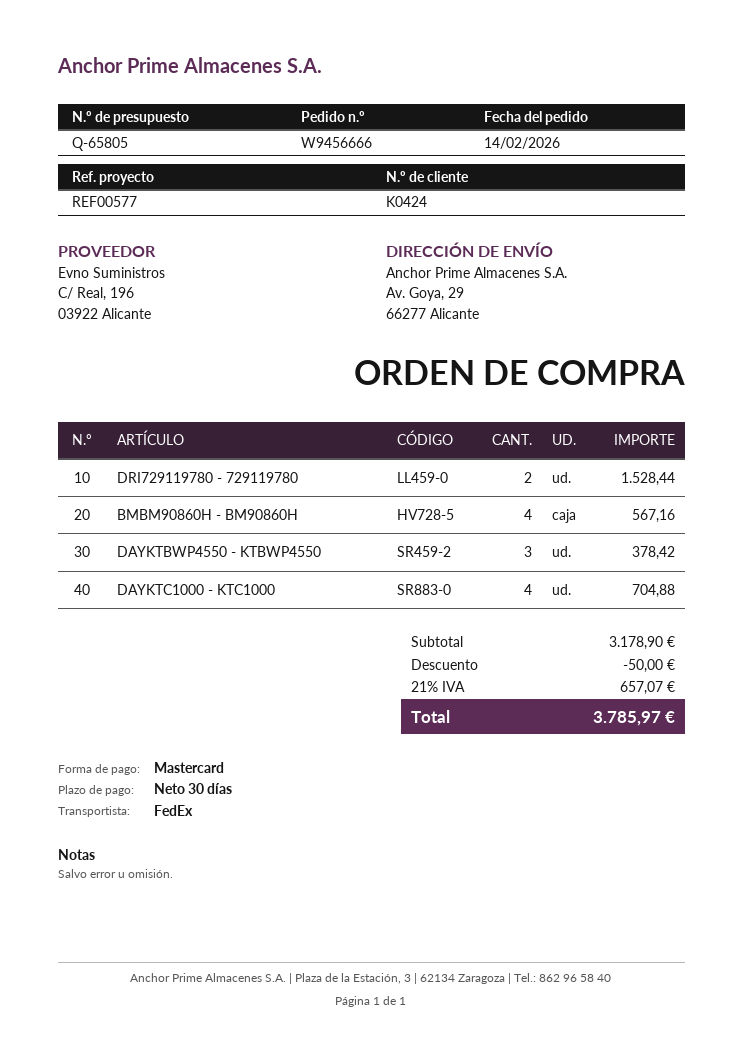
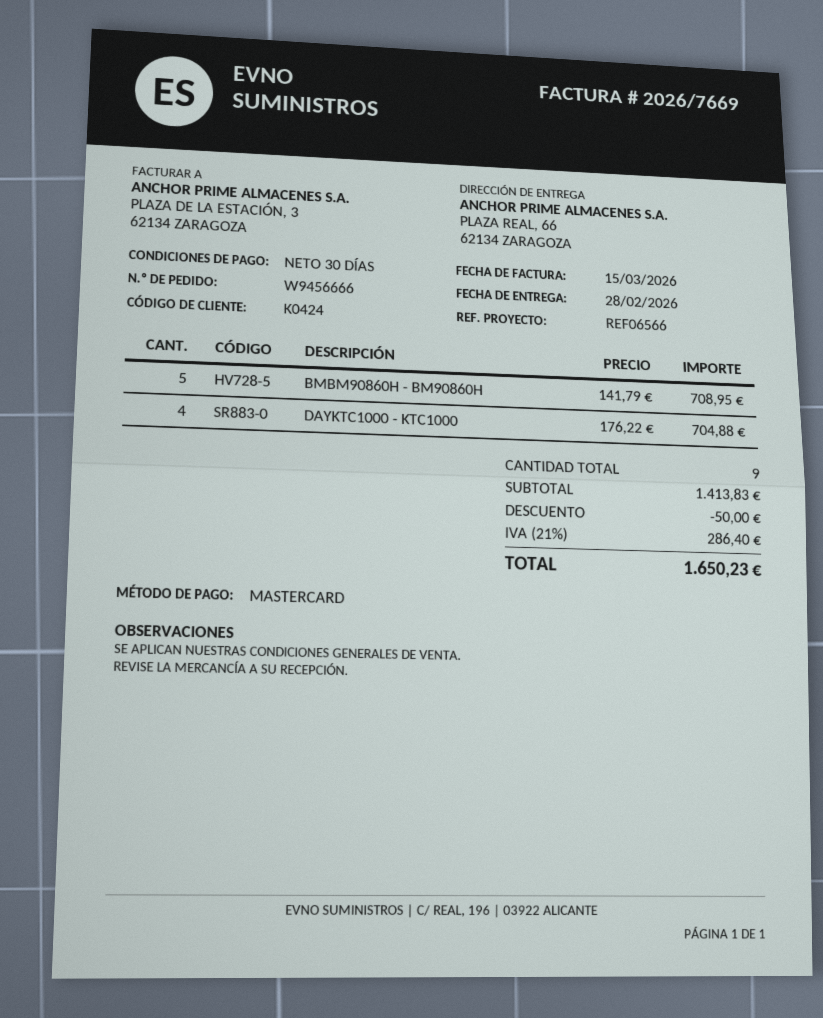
reference: REF00577 -> REF06566
ship to: Av. Goya, 29, 66277 Alicante -> PLAZA REAL, 66, 62134 ZARAGOZA
DRI729119780 - 729119780: 2 for 1528.44 -> none
BMBM90860H - BM90860H: 4 for 567.16 -> 5 for 708.95
DAYKTBWP4550 - KTBWP4550: 3 for 378.42 -> none
subtotal: 3178.90 -> 1413.83
tax: 21% = 657.07 -> 21% = 286.40
total: 3785.97 -> 1650.23

